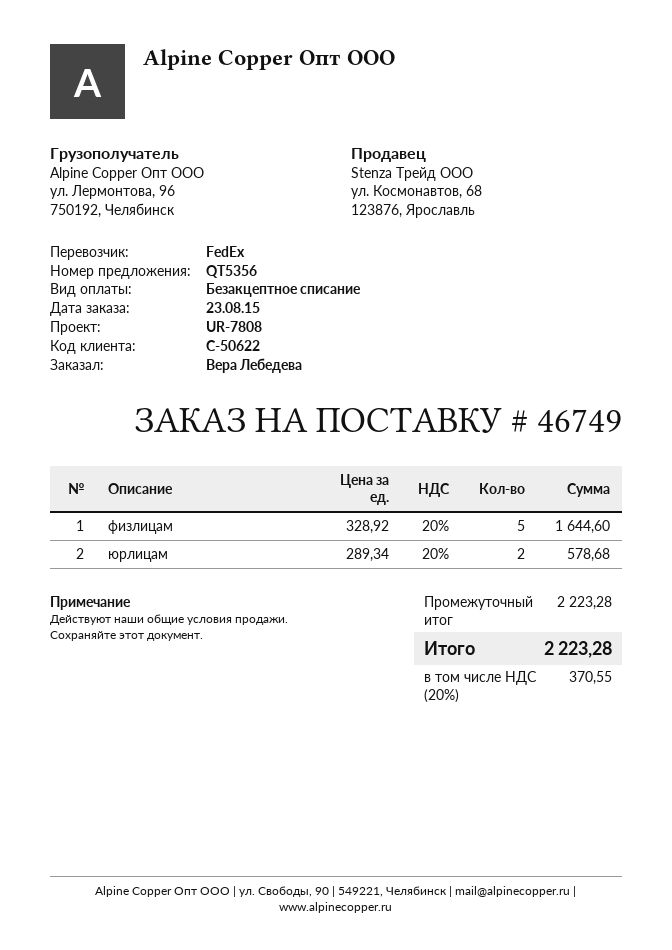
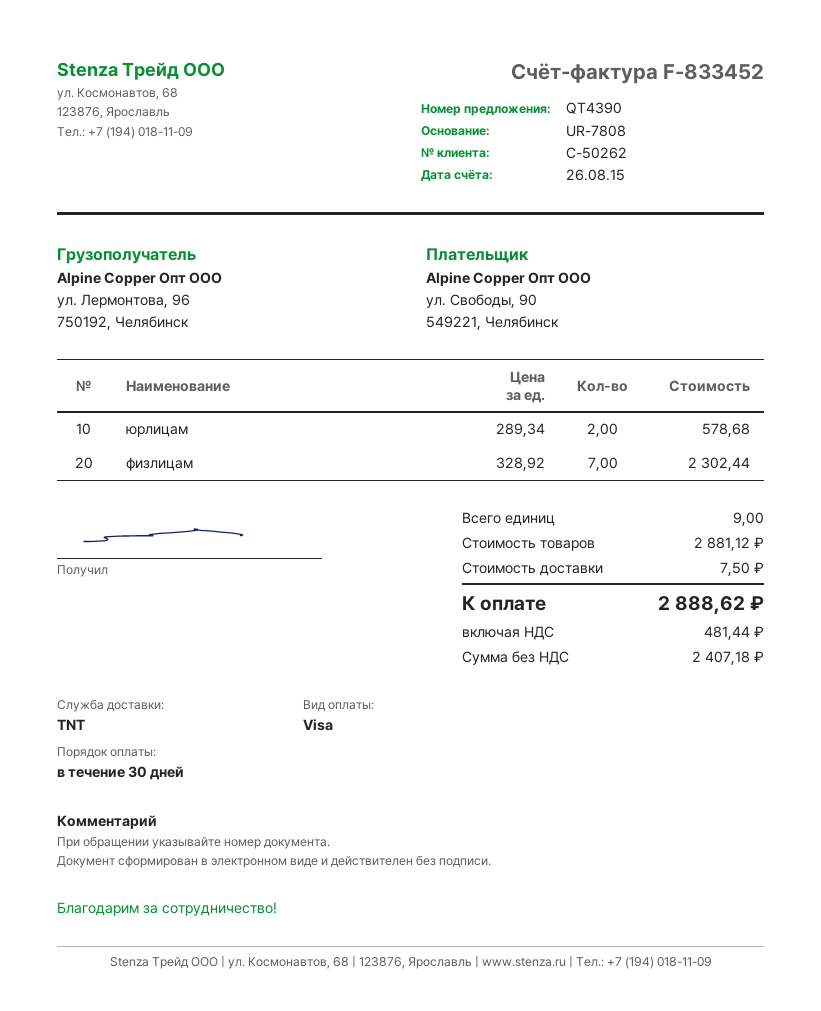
quote number: QT5356 -> QT4390
customer number: C-50622 -> C-50262
payment method: direct debit -> Visa
shipping method: FedEx -> TNT
физлицам: 5 x 328.92 = 1644.60 -> 7 x 328.92 = 2302.44
subtotal: 2223.28 -> 2881.12
shipping: none -> 7.50
tax: 370.55 -> 481.44
total: 2223.28 -> 2888.62

